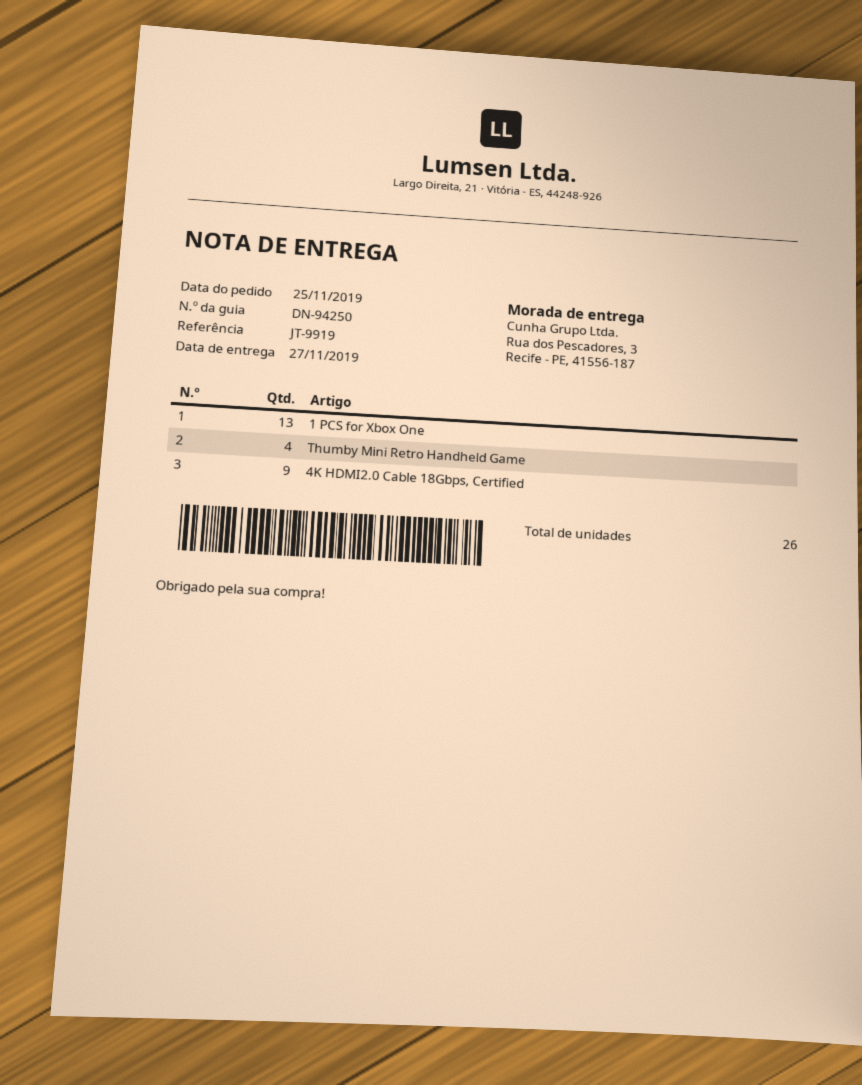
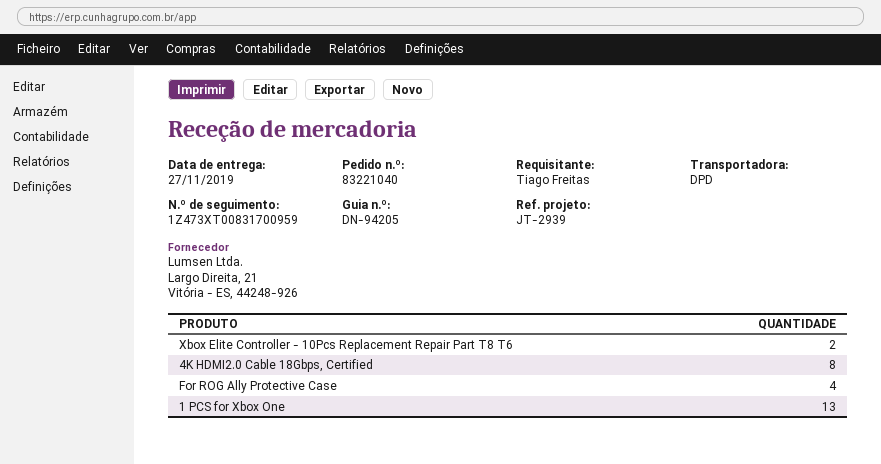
delivery note number: DN-94250 -> DN-94205
reference: JT-9919 -> JT-2939
Thumby Mini Retro Handheld Game: 4 -> none
4K HDMI2.0 Cable 18Gbps, Certified: 9 -> 8
Xbox Elite Controller - 10Pcs Replacement Repair Part T8 T6: none -> 2
For ROG Ally Protective Case: none -> 4

